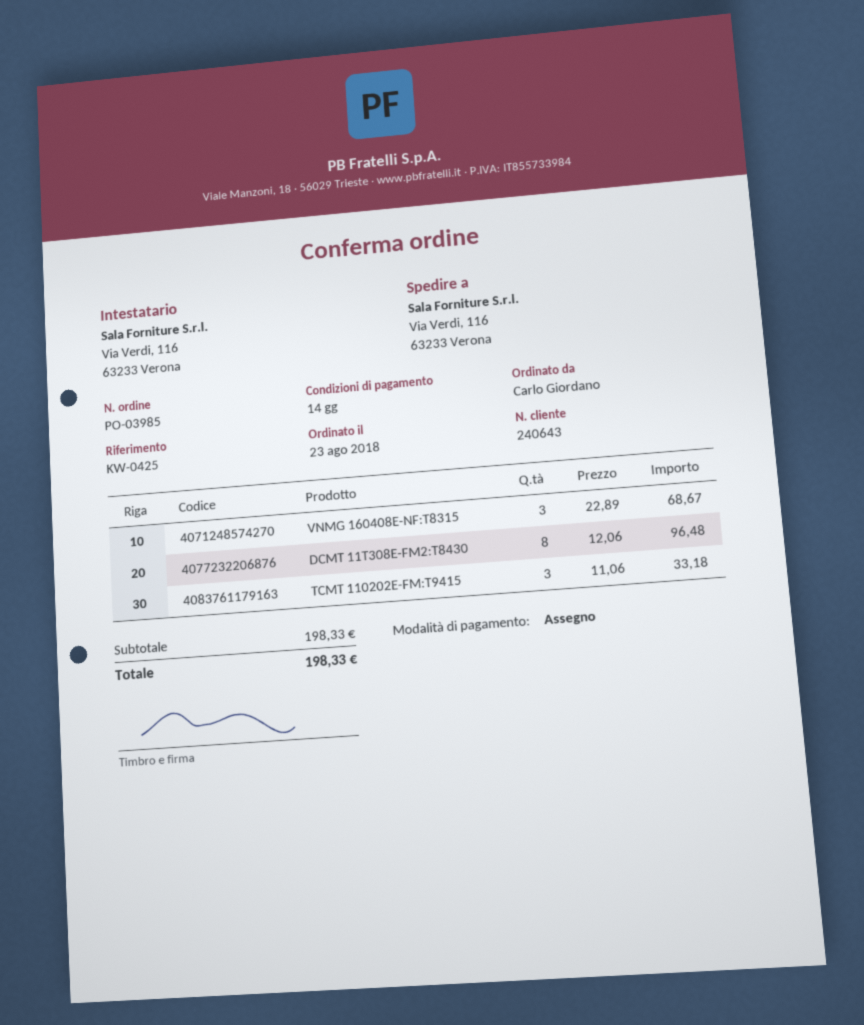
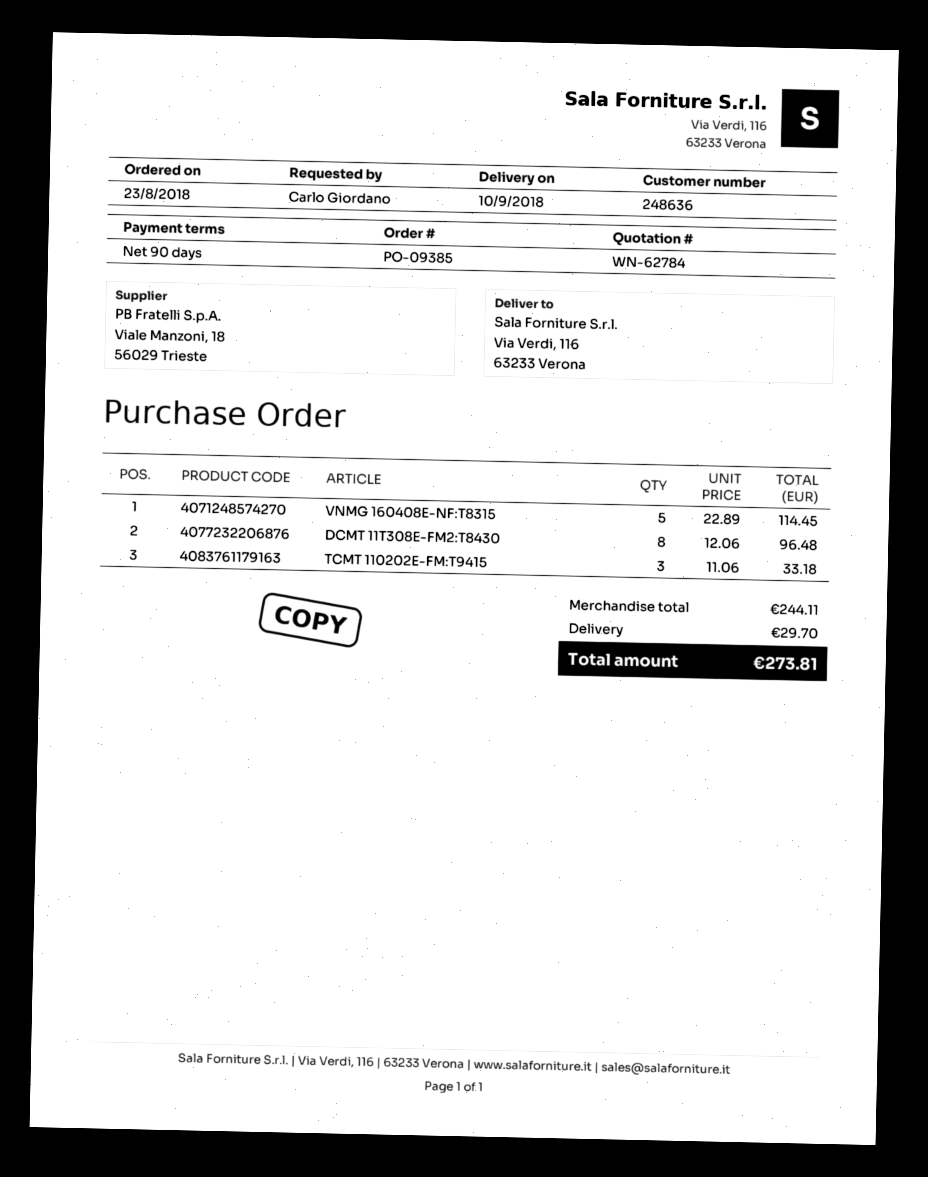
order number: PO-03985 -> PO-09385
payment terms: 14 days -> 90 days
customer number: 240643 -> 248636
VNMG 160408E-NF:T8315: 3 x 22.89 = 68.67 -> 5 x 22.89 = 114.45
subtotal: 198.33 -> 244.11
shipping: none -> 29.70
total: 198.33 -> 273.81

